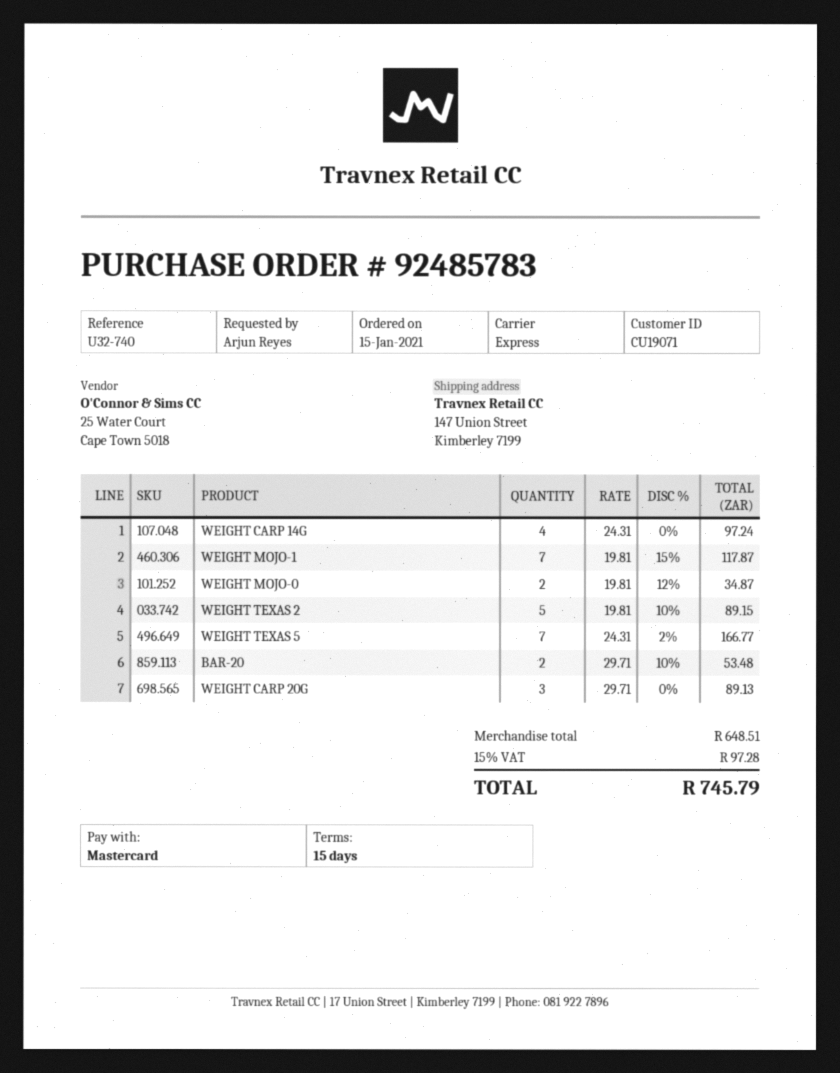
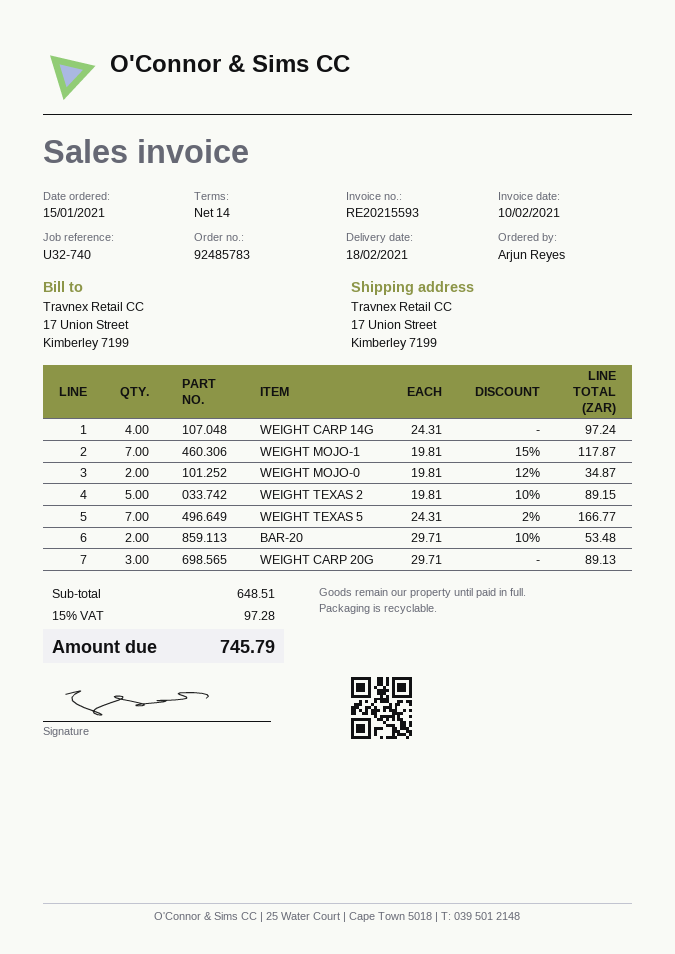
payment terms: 15 days -> 14 days
ship to: 147 Union Street, Kimberley 7199 -> 17 Union Street, Kimberley 7199

